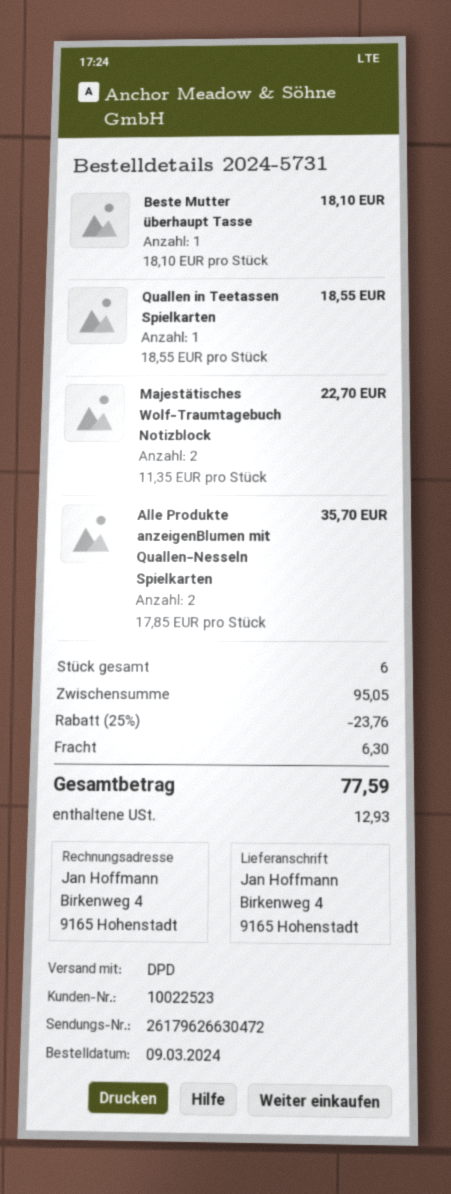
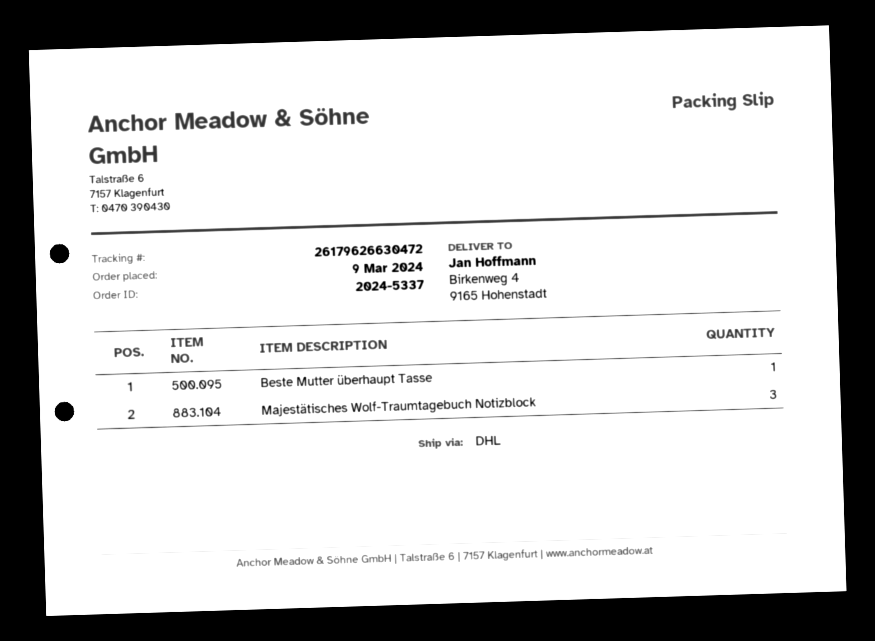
order number: 2024-5731 -> 2024-5337
shipping method: DPD -> DHL
Quallen in Teetassen Spielkarten: 1 -> none
Majestätisches Wolf-Traumtagebuch Notizblock: 2 -> 3
Alle Produkte anzeigenBlumen mit Quallen-Nesseln Spielkarten: 2 -> none

